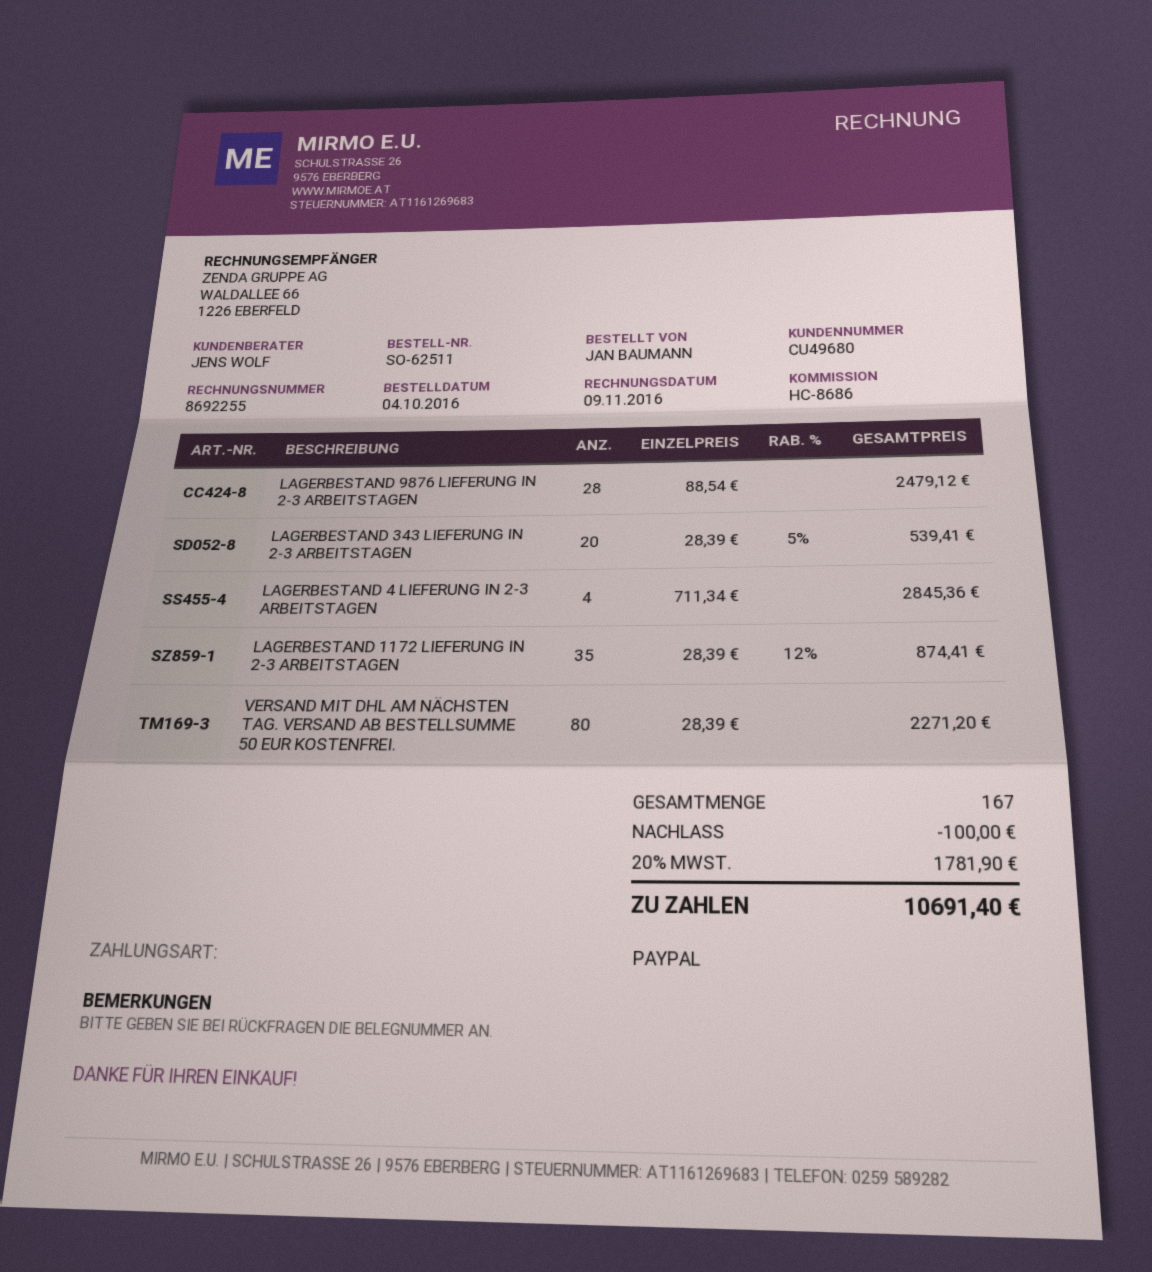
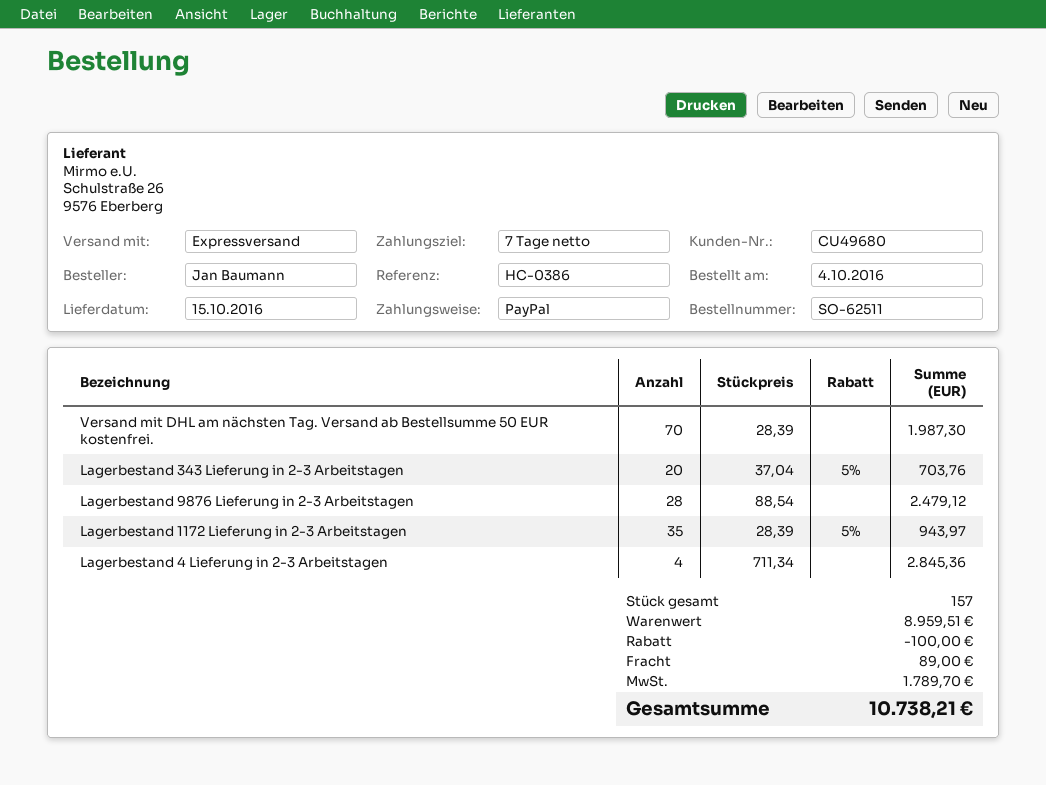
reference: HC-8686 -> HC-0386
LAGERBESTAND 343 LIEFERUNG IN 2-3 ARBEITSTAGEN: 20 x 28.39 - 5% = 539.41 -> 20 x 37.04 - 5% = 703.76
LAGERBESTAND 1172 LIEFERUNG IN 2-3 ARBEITSTAGEN: 35 x 28.39 - 12% = 874.41 -> 35 x 28.39 - 5% = 943.97
VERSAND MIT DHL AM NÄCHSTEN TAG. VERSAND AB BESTELLSUMME 50 EUR KOSTENFREI.: 80 x 28.39 = 2271.20 -> 70 x 28.39 = 1987.30
total quantity: 167 -> 157
shipping: none -> 89.00
tax: 1781.90 -> 1789.70
total: 10691.40 -> 10738.21

